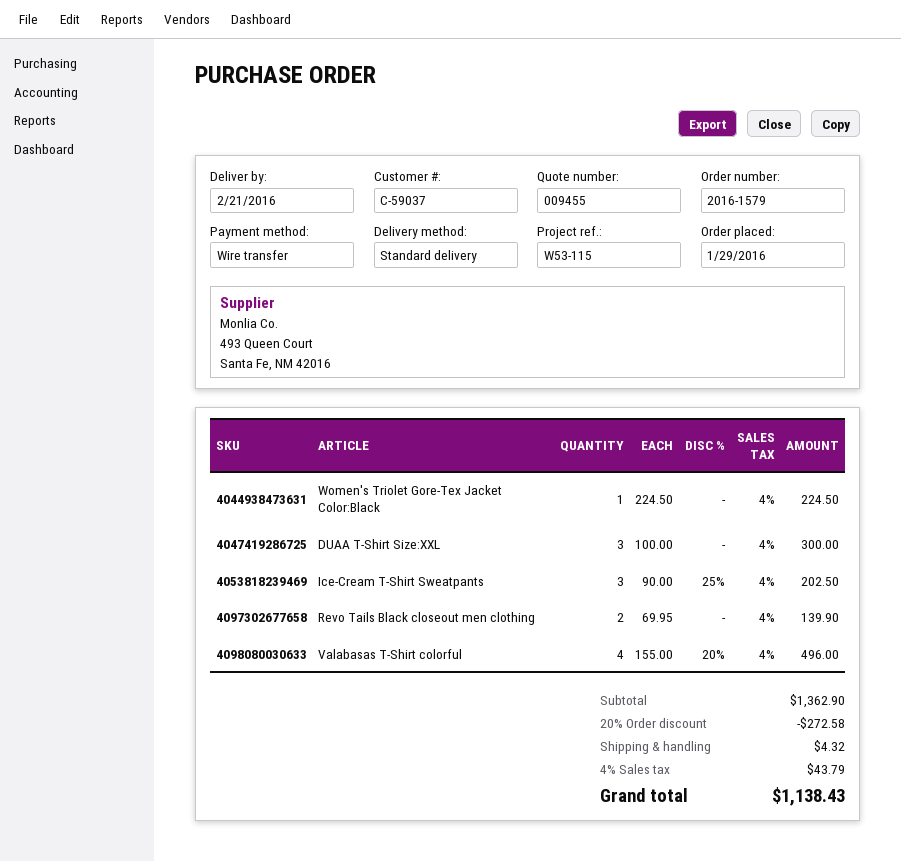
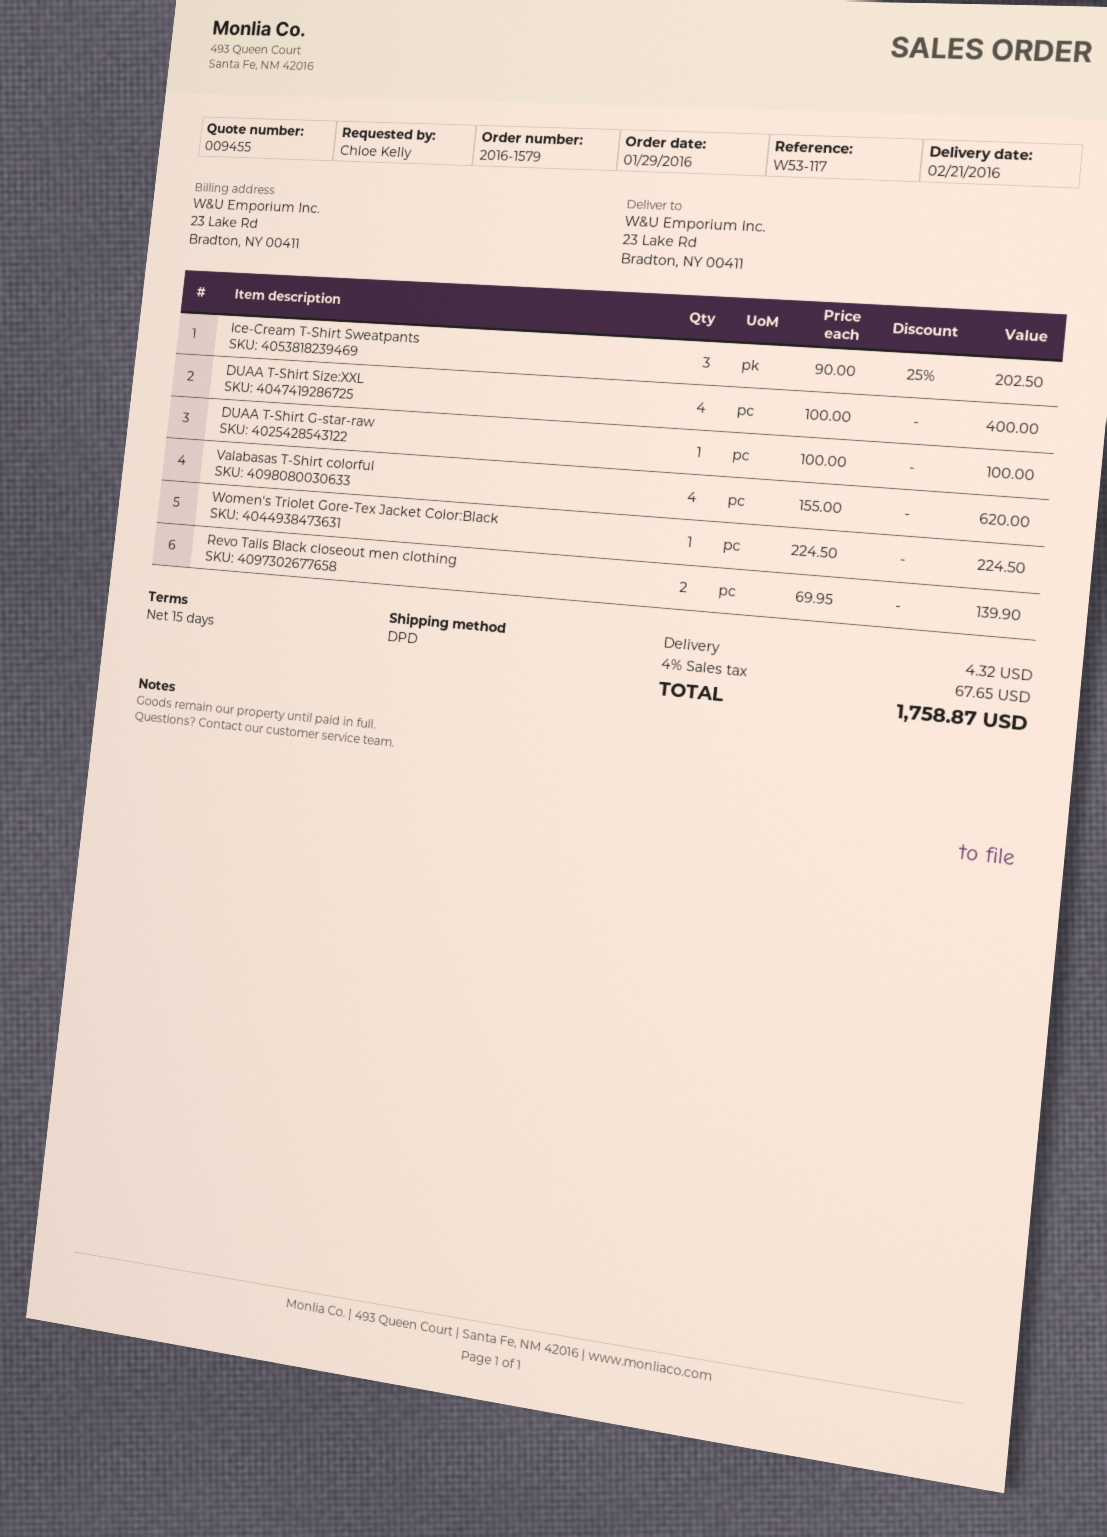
reference: W53-115 -> W53-117
shipping method: standard -> DPD
DUAA T-Shirt Size:XXL: 3 x 100.00 = 300.00 -> 4 x 100.00 = 400.00
Valabasas T-Shirt colorful: 4 x 155.00 - 20% = 496.00 -> 4 x 155.00 = 620.00
DUAA T-Shirt G-star-raw: none -> 1 x 100.00 = 100.00
discount: 20% = 272.58 -> none
tax: 4% = 43.79 -> 4% = 67.65
total: 1138.43 -> 1758.87

